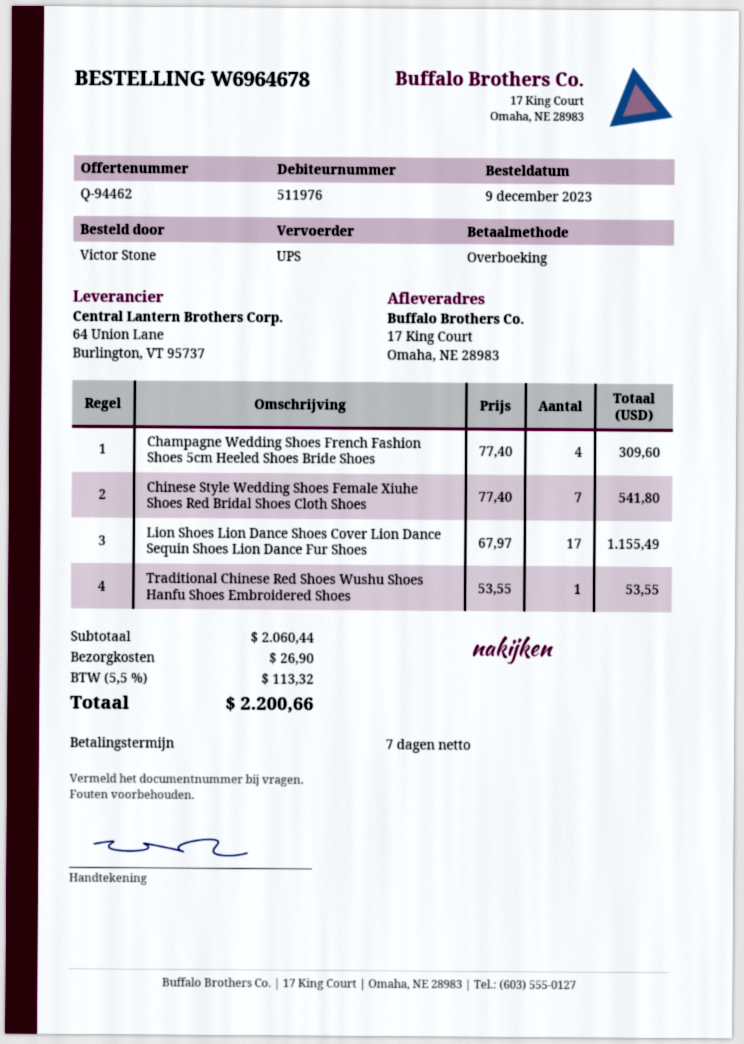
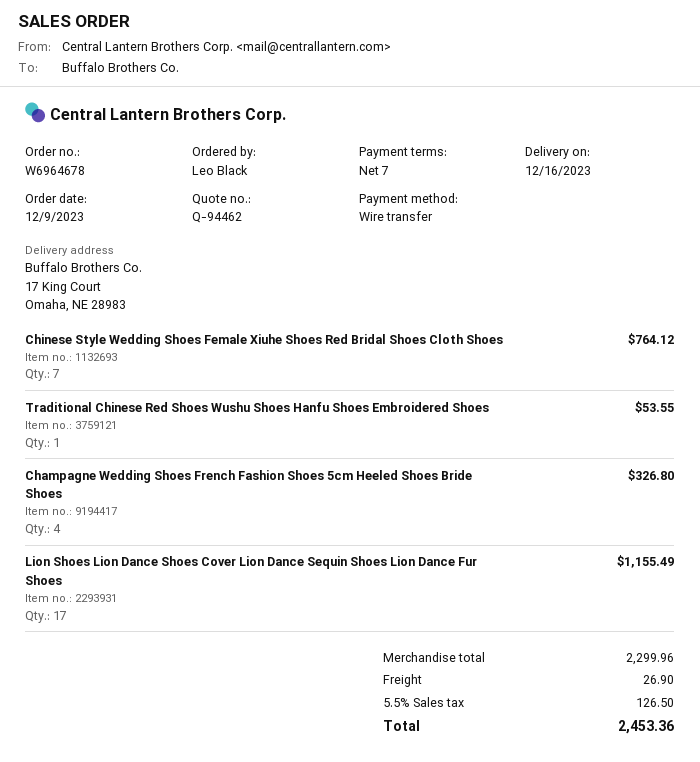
ordered by: Victor Stone -> Leo Black
Champagne Wedding Shoes French Fashion Shoes 5cm Heeled Shoes Bride Shoes: 4 for 309.60 -> 4 for 326.80
Chinese Style Wedding Shoes Female Xiuhe Shoes Red Bridal Shoes Cloth Shoes: 7 for 541.80 -> 7 for 764.12
subtotal: 2060.44 -> 2299.96
tax: 5.5% = 113.32 -> 5.5% = 126.50
total: 2200.66 -> 2453.36

